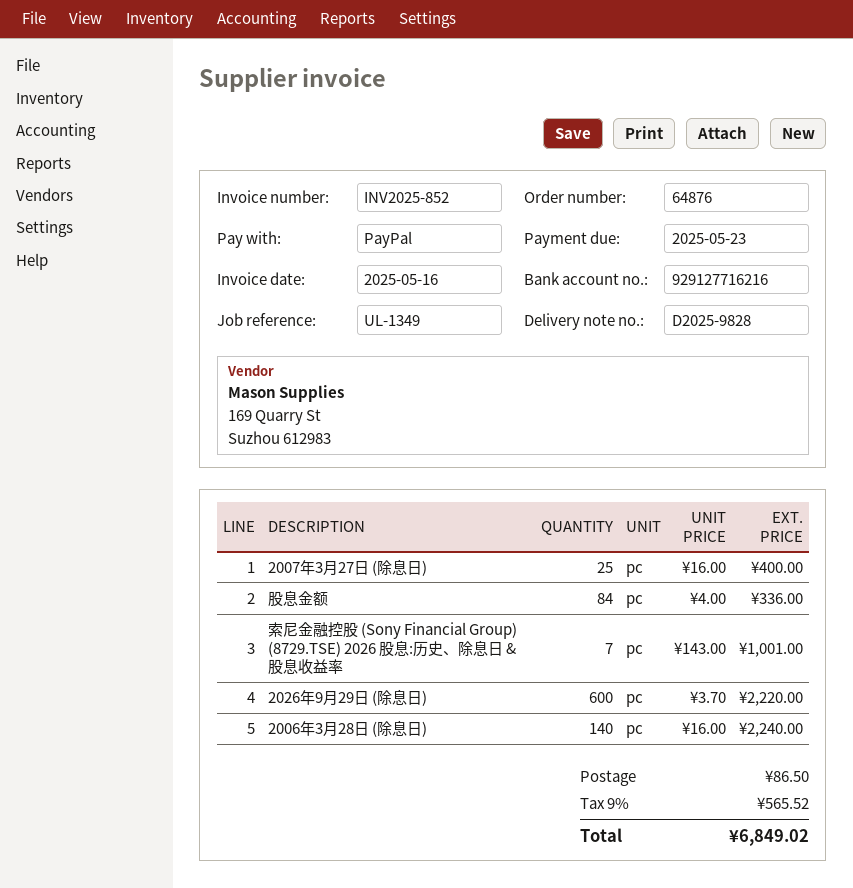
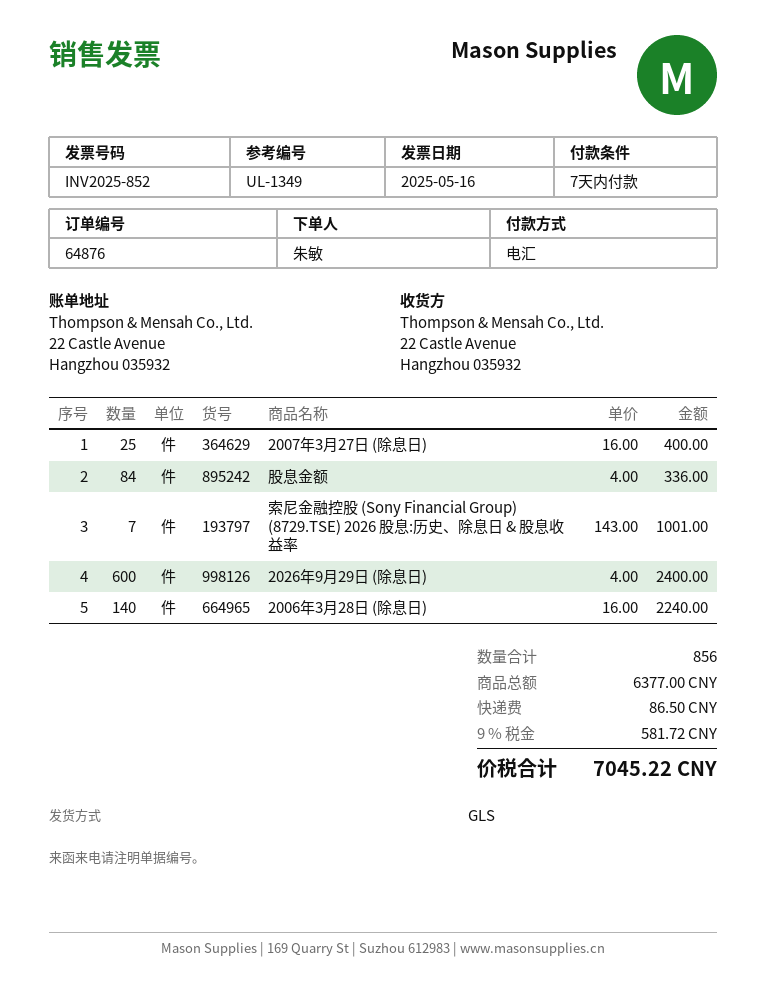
payment method: PayPal -> bank transfer
2026年9月29日 (除息日): 600 x 3.70 = 2220.00 -> 600 x 4.00 = 2400.00
tax: 9% = 565.52 -> 9% = 581.72
total: 6849.02 -> 7045.22

